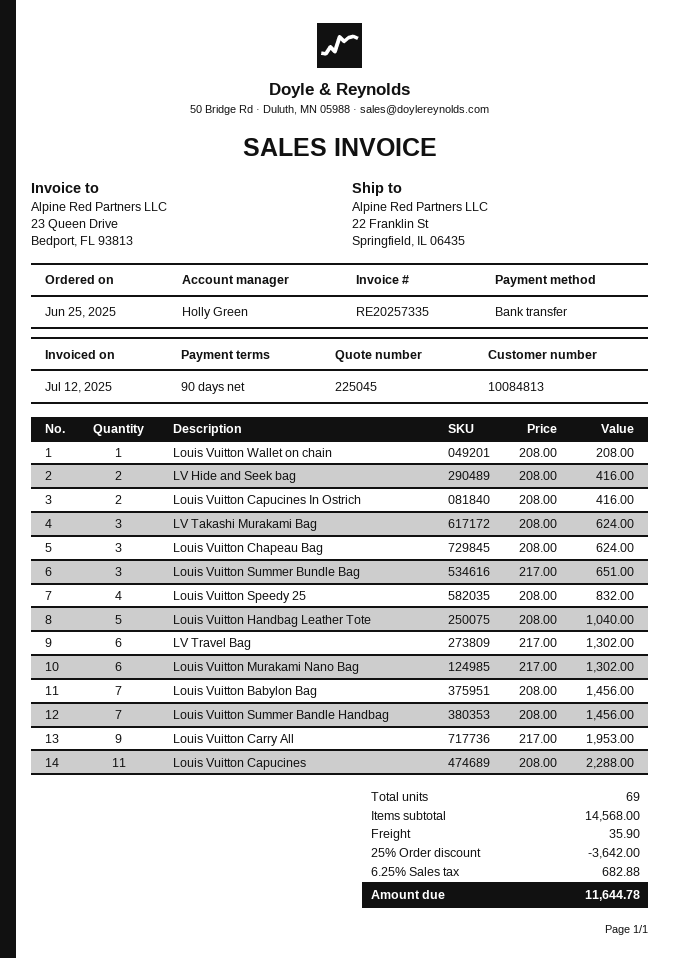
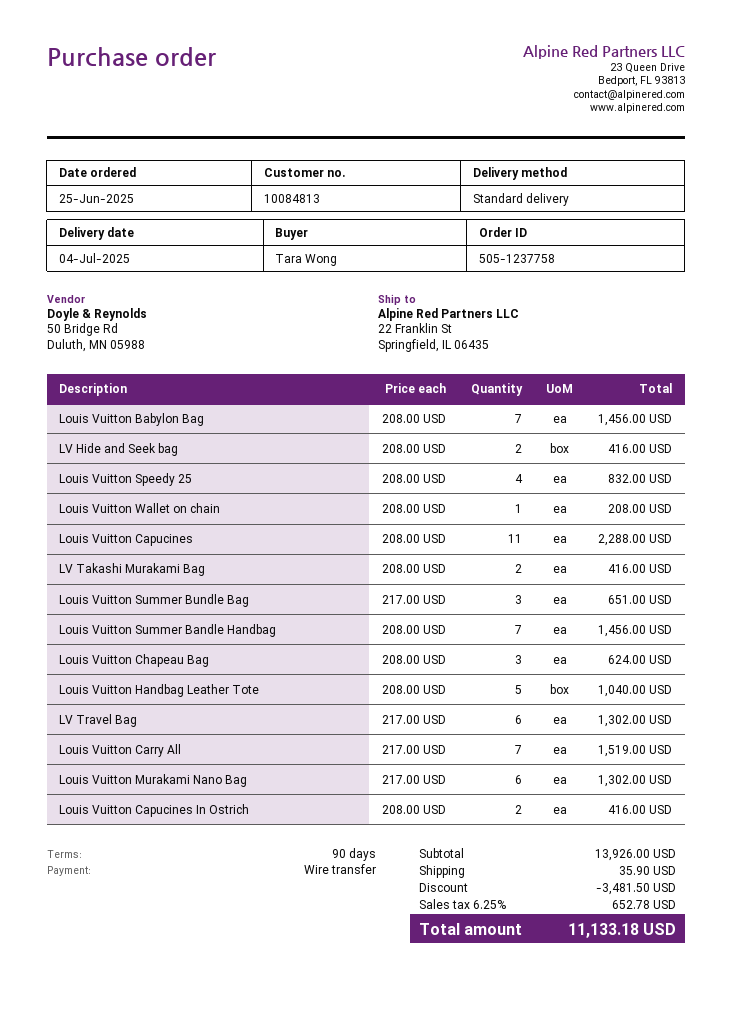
LV Takashi Murakami Bag: 3 x 208.00 = 624.00 -> 2 x 208.00 = 416.00
Louis Vuitton Carry All: 9 x 217.00 = 1953.00 -> 7 x 217.00 = 1519.00
subtotal: 14568.00 -> 13926.00
discount: 3642.00 -> 3481.50
tax: 6.25% = 682.88 -> 6.25% = 652.78
total: 11644.78 -> 11133.18

